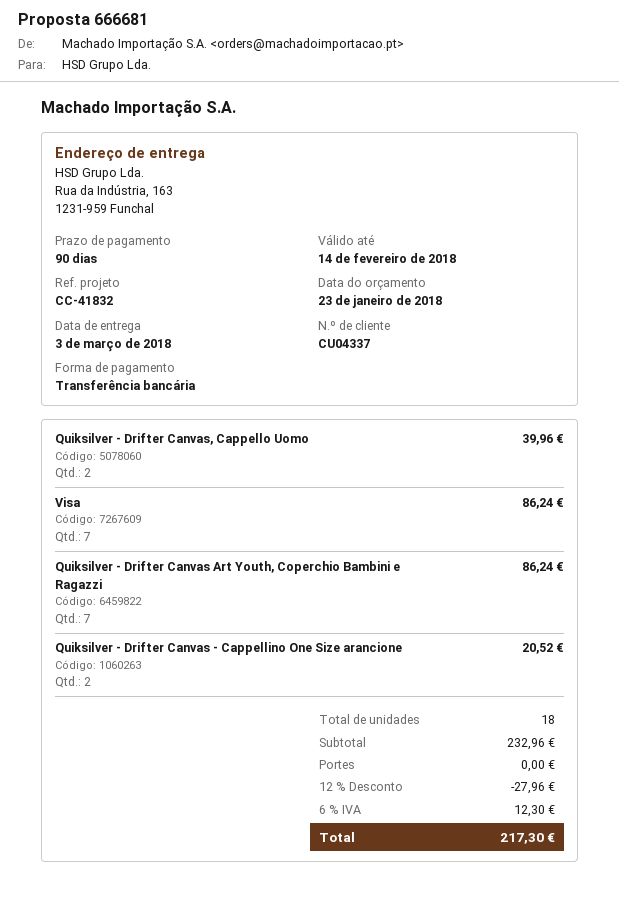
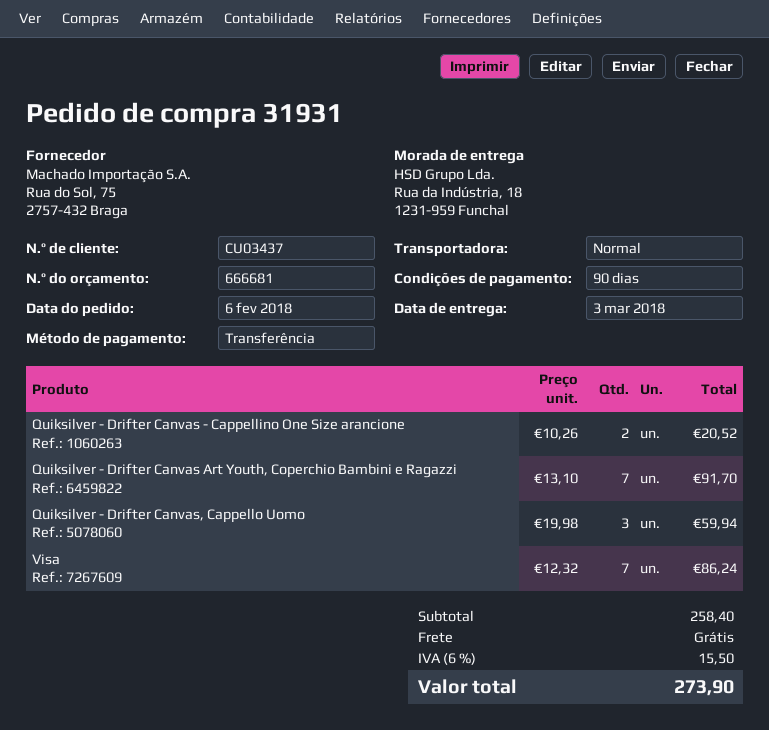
customer number: CU04337 -> CU03437
ship to: Rua da Indústria, 163, 1231-959 Funchal -> Rua da Indústria, 18, 1231-959 Funchal
Quiksilver - Drifter Canvas, Cappello Uomo: 2 for 39.96 -> 3 for 59.94
Quiksilver - Drifter Canvas Art Youth, Coperchio Bambini e Ragazzi: 7 for 86.24 -> 7 for 91.70
subtotal: 232.96 -> 258.40
discount: 12% = 27.96 -> none
tax: 6% = 12.30 -> 6% = 15.50
total: 217.30 -> 273.90

